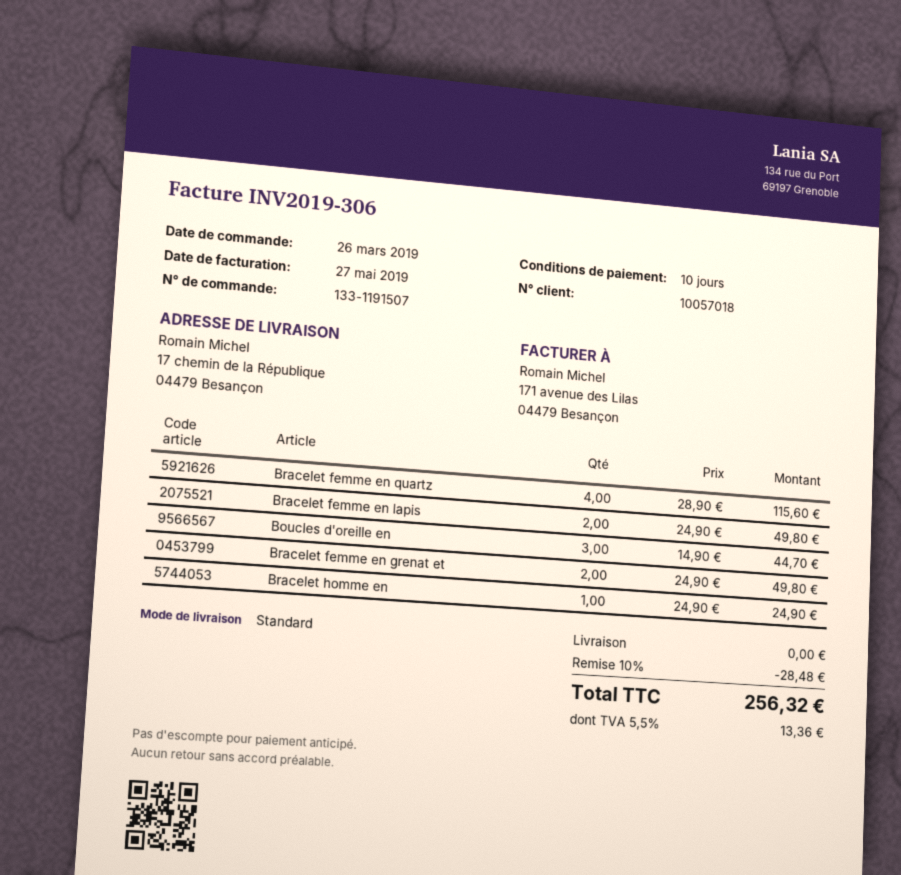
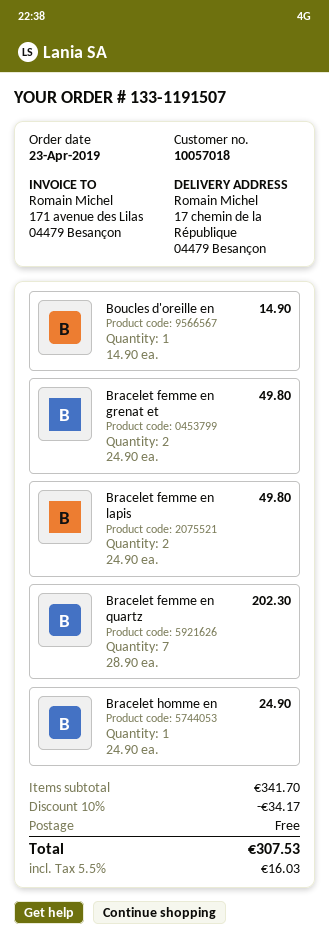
order date: 2019-03-26 -> 2019-04-23
Bracelet femme en quartz: 4 x 28.90 = 115.60 -> 7 x 28.90 = 202.30
Boucles d'oreille en: 3 x 14.90 = 44.70 -> 1 x 14.90 = 14.90
discount: 10% = 28.48 -> 10% = 34.17
tax: 5.5% = 13.36 -> 5.5% = 16.03
total: 256.32 -> 307.53

